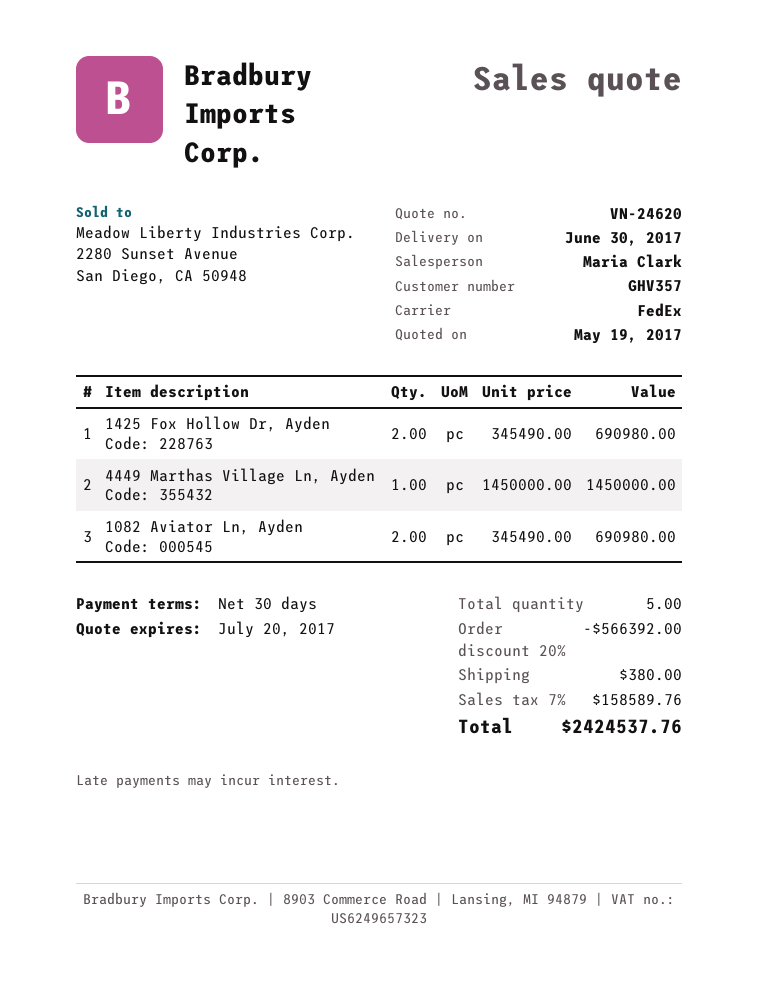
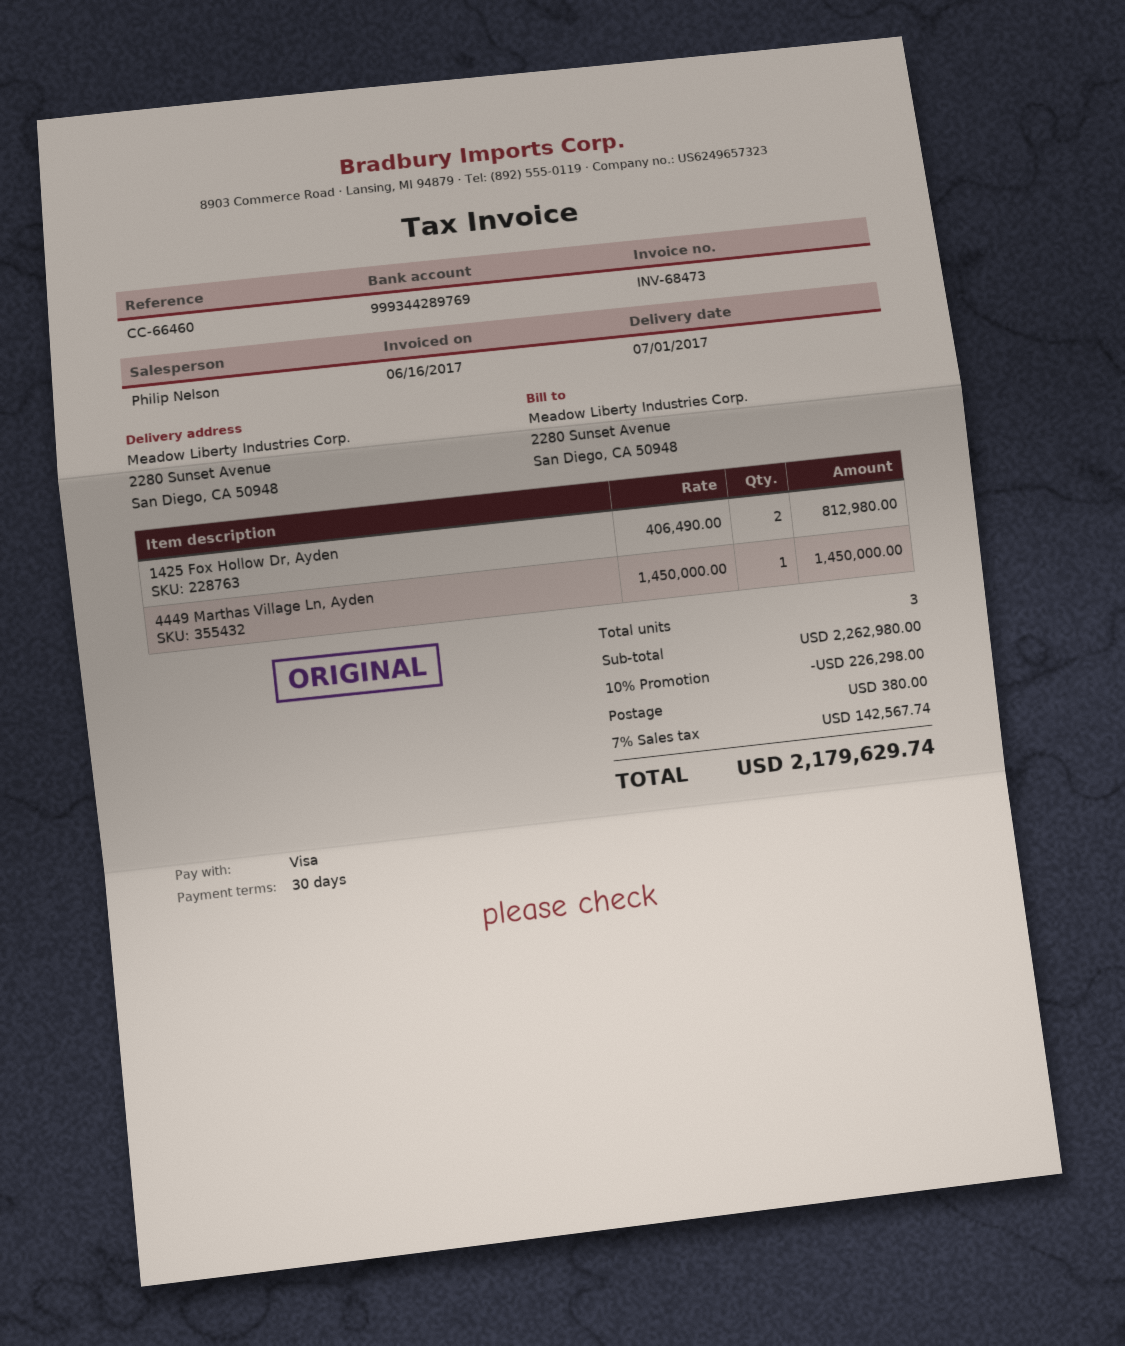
delivery date: 2017-06-30 -> 2017-07-01
sales rep: Maria Clark -> Philip Nelson
1425 Fox Hollow Dr, Ayden: 2 x 345490.00 = 690980.00 -> 2 x 406490.00 = 812980.00
1082 Aviator Ln, Ayden: 2 x 345490.00 = 690980.00 -> none
total quantity: 5 -> 3
discount: 20% = 566392.00 -> 10% = 226298.00
tax: 7% = 158589.76 -> 7% = 142567.74
total: 2424537.76 -> 2179629.74

